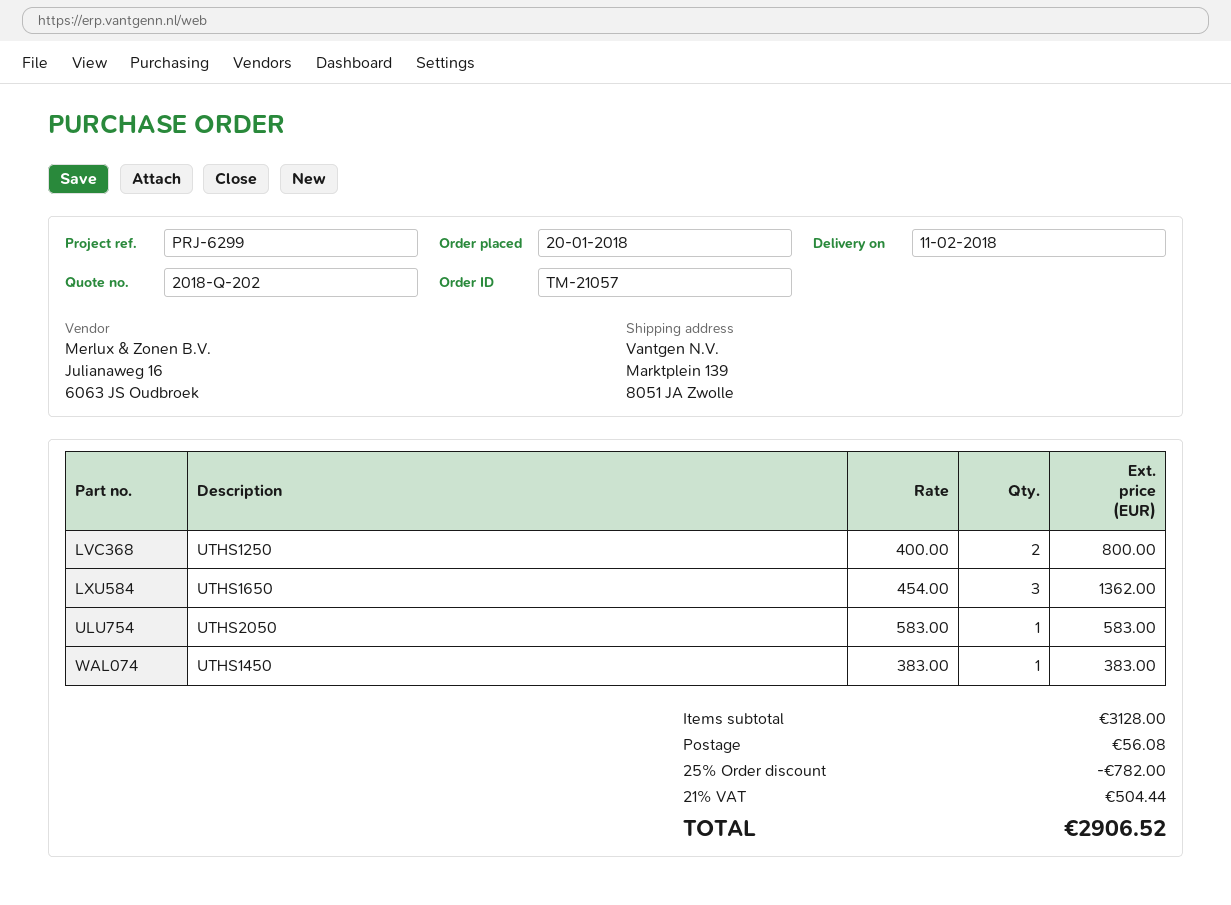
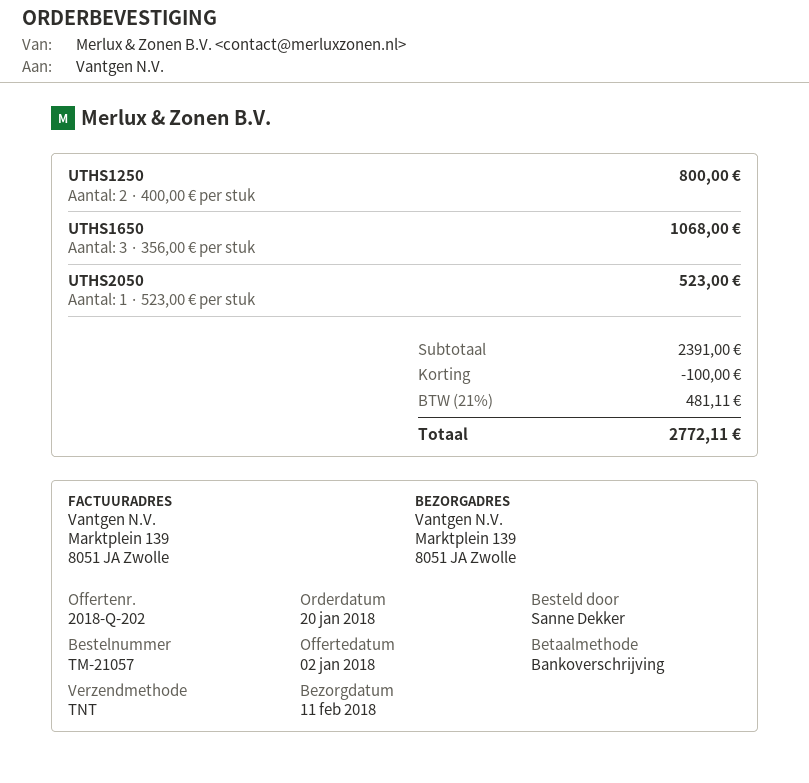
UTHS1650: 3 x 454.00 = 1362.00 -> 3 x 356.00 = 1068.00
UTHS2050: 1 x 583.00 = 583.00 -> 1 x 523.00 = 523.00
UTHS1450: 1 x 383.00 = 383.00 -> none
subtotal: 3128.00 -> 2391.00
discount: 782.00 -> 100.00
shipping: 56.08 -> none
tax: 21% = 504.44 -> 21% = 481.11
total: 2906.52 -> 2772.11

